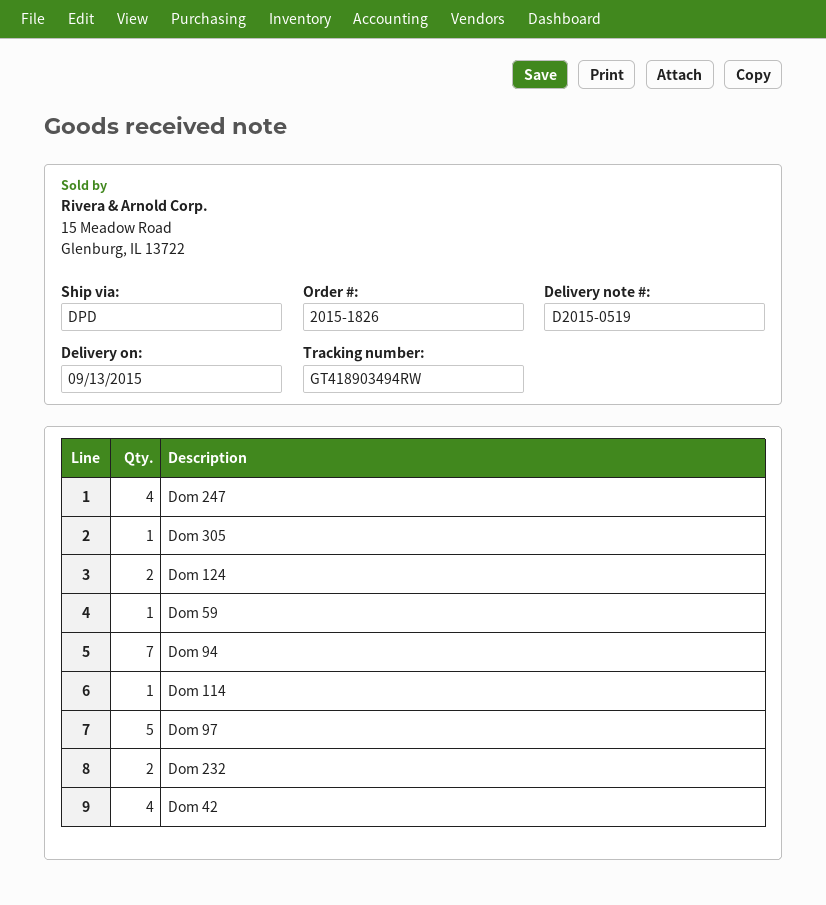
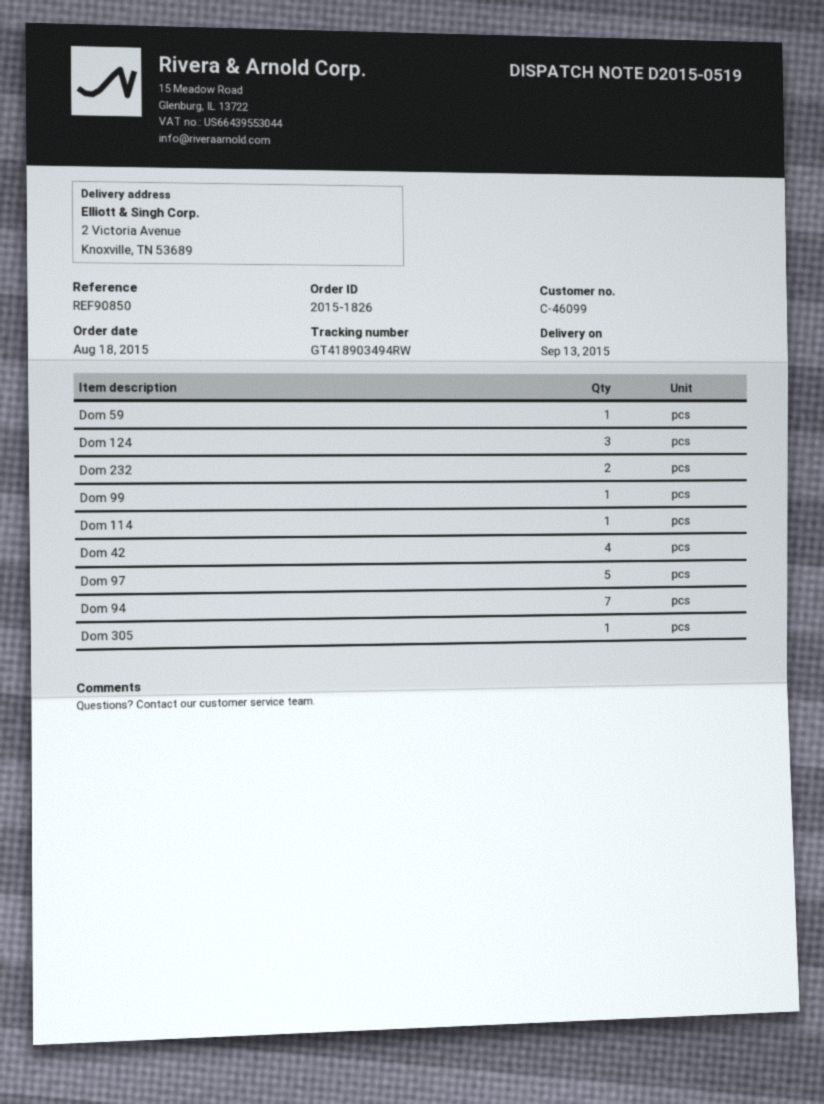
Dom 247: 4 -> none
Dom 124: 2 -> 3
Dom 99: none -> 1

